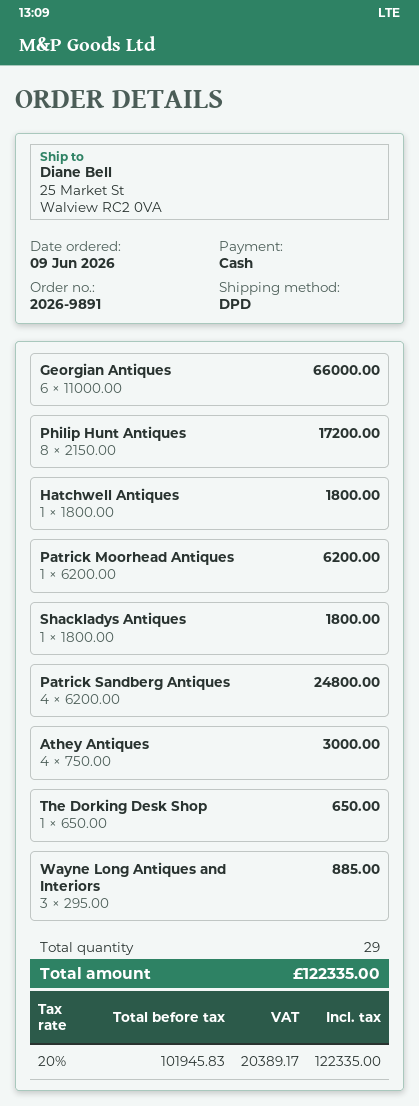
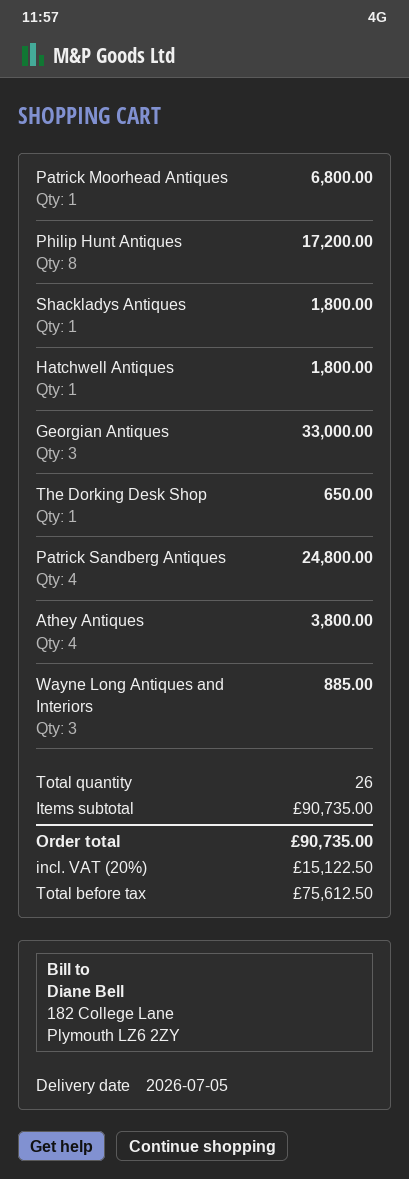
Georgian Antiques: 6 for 66000.00 -> 3 for 33000.00
Patrick Moorhead Antiques: 1 for 6200.00 -> 1 for 6800.00
Athey Antiques: 4 for 3000.00 -> 4 for 3800.00
total quantity: 29 -> 26
net: 101945.83 -> 75612.50
tax: 20% = 20389.17 -> 20% = 15122.50
total: 122335.00 -> 90735.00

